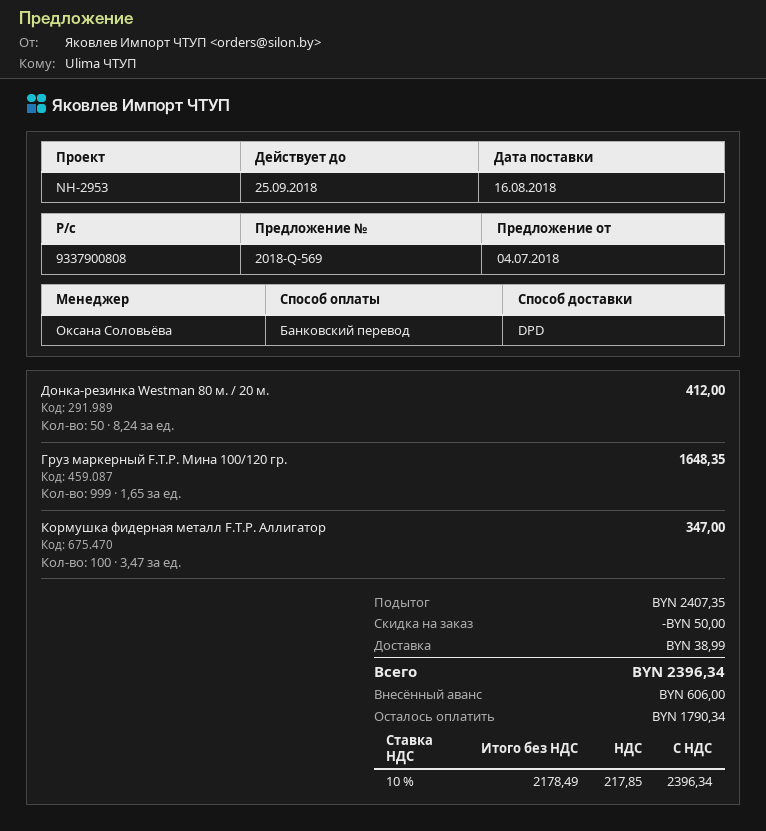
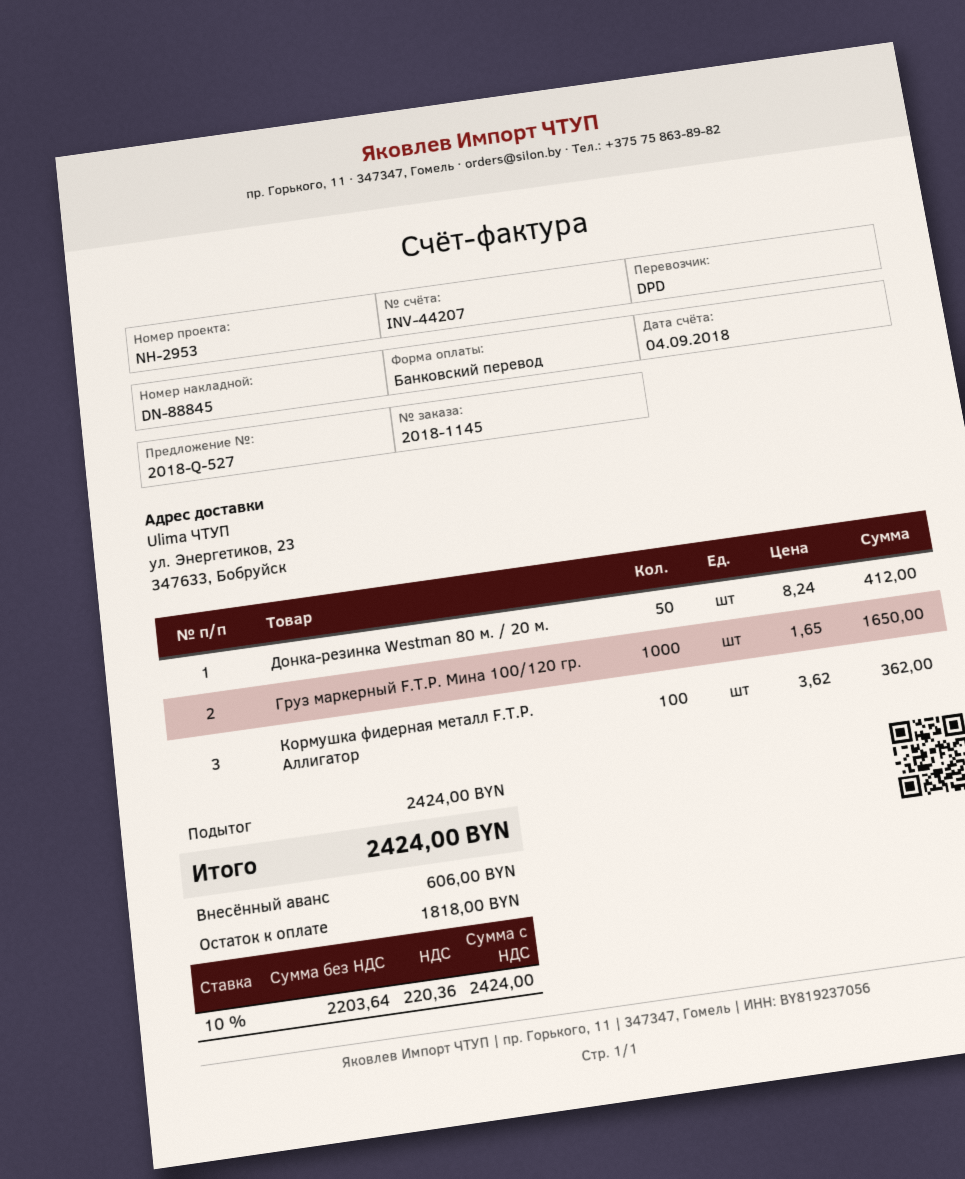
quote number: 2018-Q-569 -> 2018-Q-527
Груз маркерный F.T.P. Мина 100/120 гр.: 999 x 1.65 = 1648.35 -> 1000 x 1.65 = 1650.00
Кормушка фидерная металл F.T.P. Аллигатор: 100 x 3.47 = 347.00 -> 100 x 3.62 = 362.00
subtotal: 2407.35 -> 2424.00
discount: 50.00 -> none
shipping: 38.99 -> none
net: 2178.49 -> 2203.64
tax: 10% = 217.85 -> 10% = 220.36
total: 2396.34 -> 2424.00
balance: 1790.34 -> 1818.00

